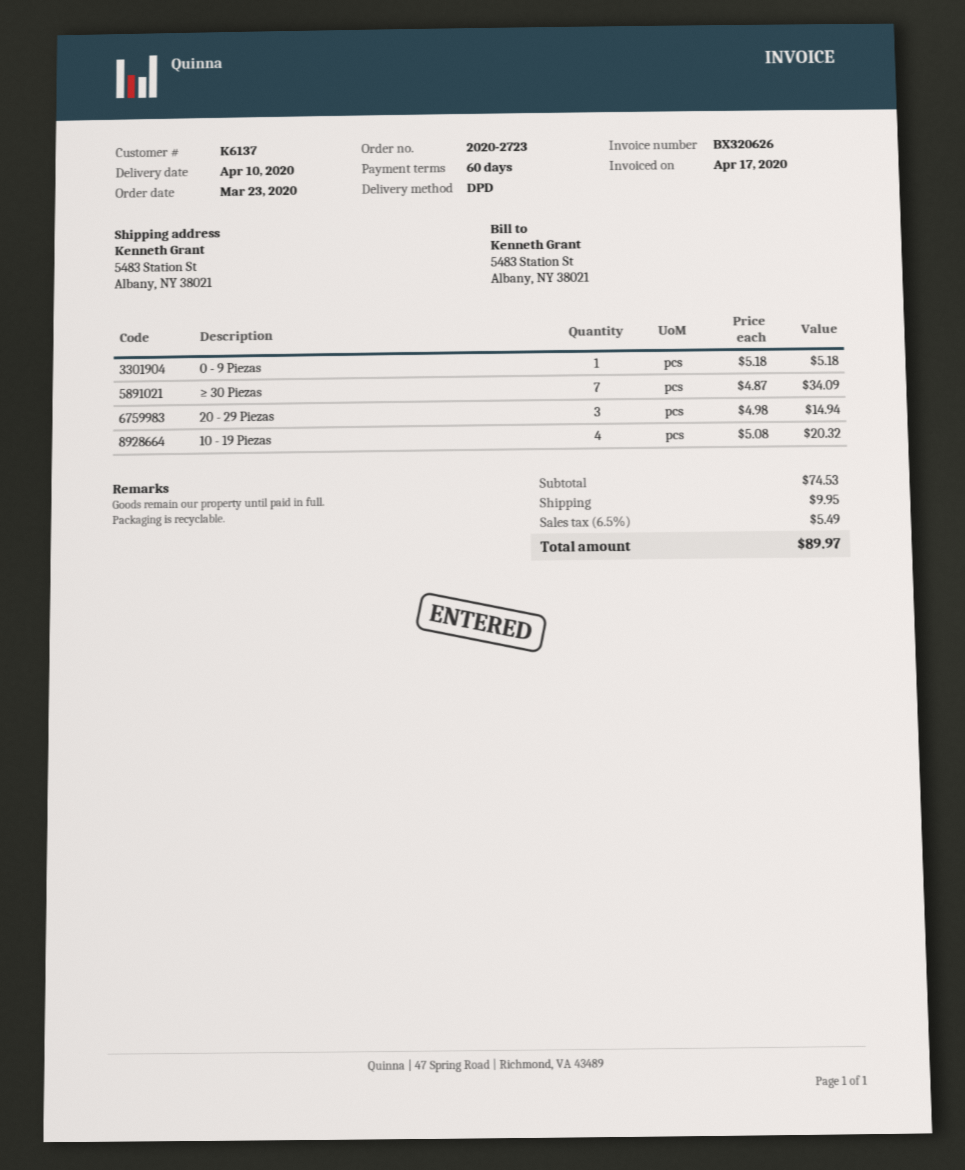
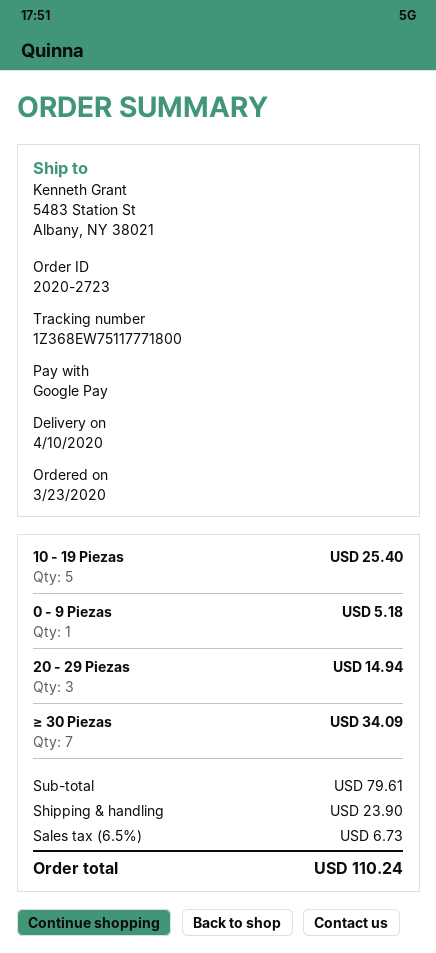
10 - 19 Piezas: 4 for 20.32 -> 5 for 25.40
subtotal: 74.53 -> 79.61
shipping: 9.95 -> 23.90
tax: 6.5% = 5.49 -> 6.5% = 6.73
total: 89.97 -> 110.24

